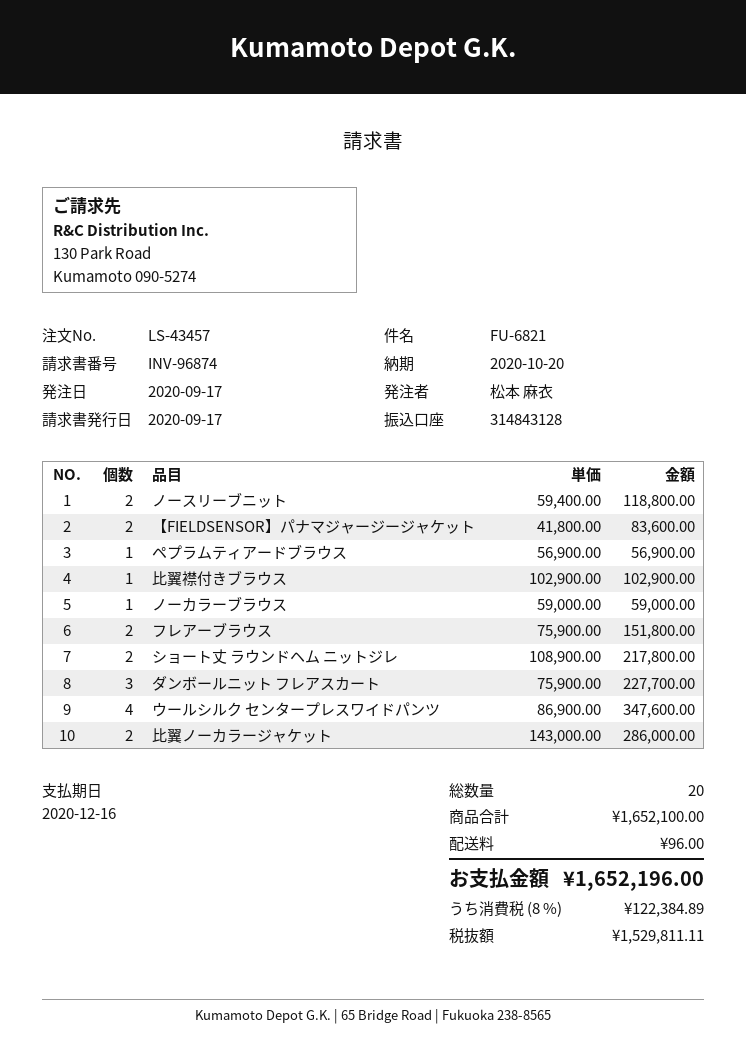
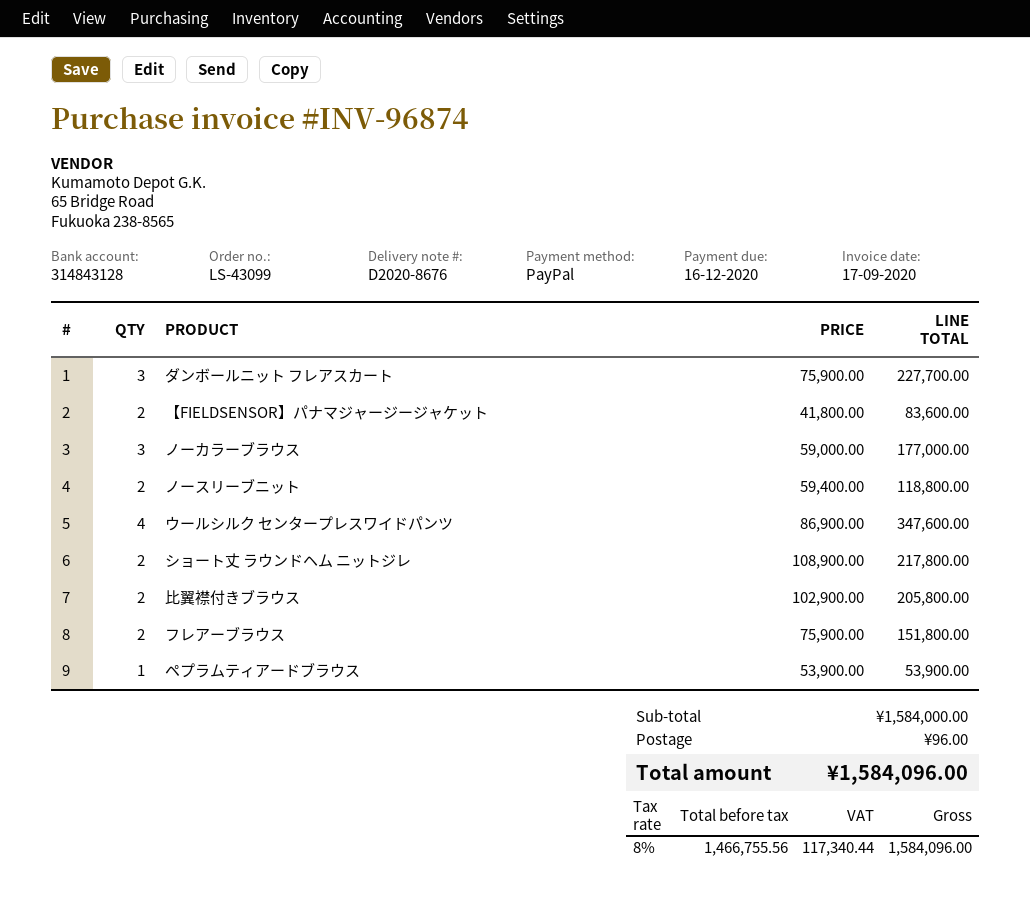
order number: LS-43457 -> LS-43099
ペプラムティアードブラウス: 1 x 56900.00 = 56900.00 -> 1 x 53900.00 = 53900.00
比翼襟付きブラウス: 1 x 102900.00 = 102900.00 -> 2 x 102900.00 = 205800.00
ノーカラーブラウス: 1 x 59000.00 = 59000.00 -> 3 x 59000.00 = 177000.00
比翼ノーカラージャケット: 2 x 143000.00 = 286000.00 -> none
subtotal: 1652100.00 -> 1584000.00
net: 1529811.11 -> 1466755.56
tax: 8% = 122384.89 -> 8% = 117340.44
total: 1652196.00 -> 1584096.00

